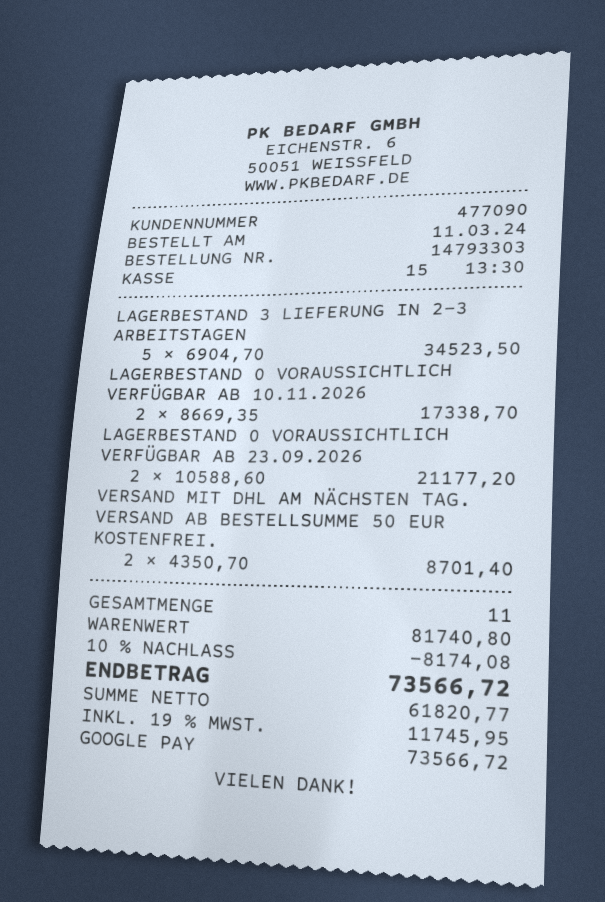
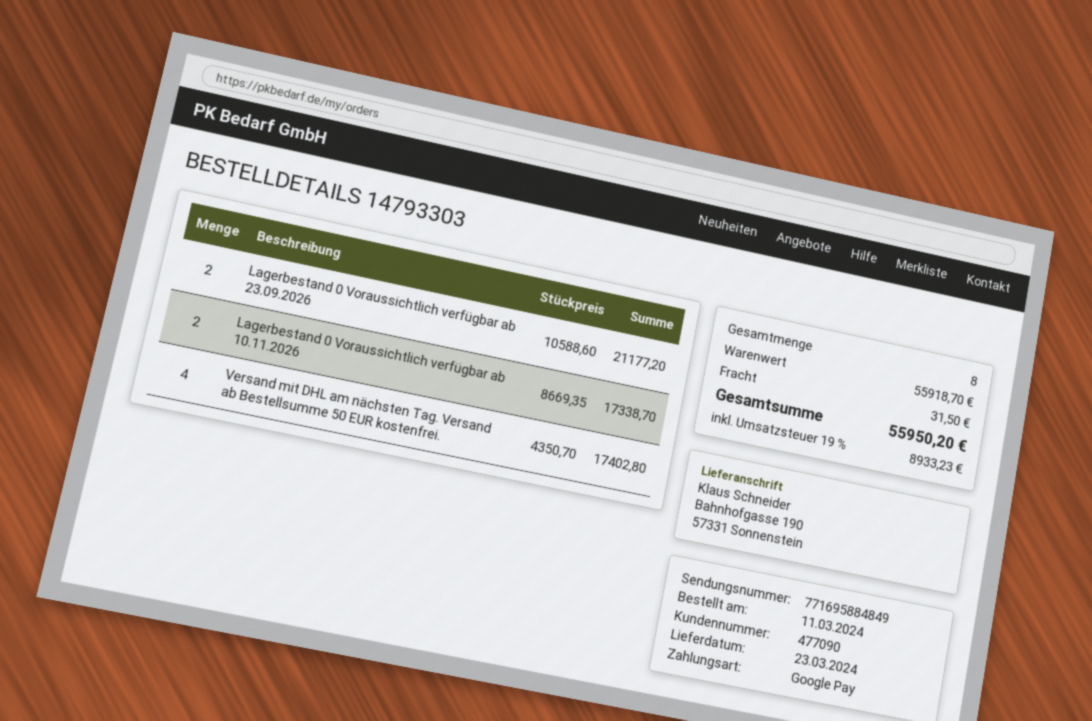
LAGERBESTAND 3 LIEFERUNG IN 2-3 ARBEITSTAGEN: 5 x 6904.70 = 34523.50 -> none
VERSAND MIT DHL AM NÄCHSTEN TAG. VERSAND AB BESTELLSUMME 50 EUR KOSTENFREI.: 2 x 4350.70 = 8701.40 -> 4 x 4350.70 = 17402.80
total quantity: 11 -> 8
subtotal: 81740.80 -> 55918.70
discount: 10% = 8174.08 -> none
shipping: none -> 31.50
tax: 19% = 11745.95 -> 19% = 8933.23
total: 73566.72 -> 55950.20

